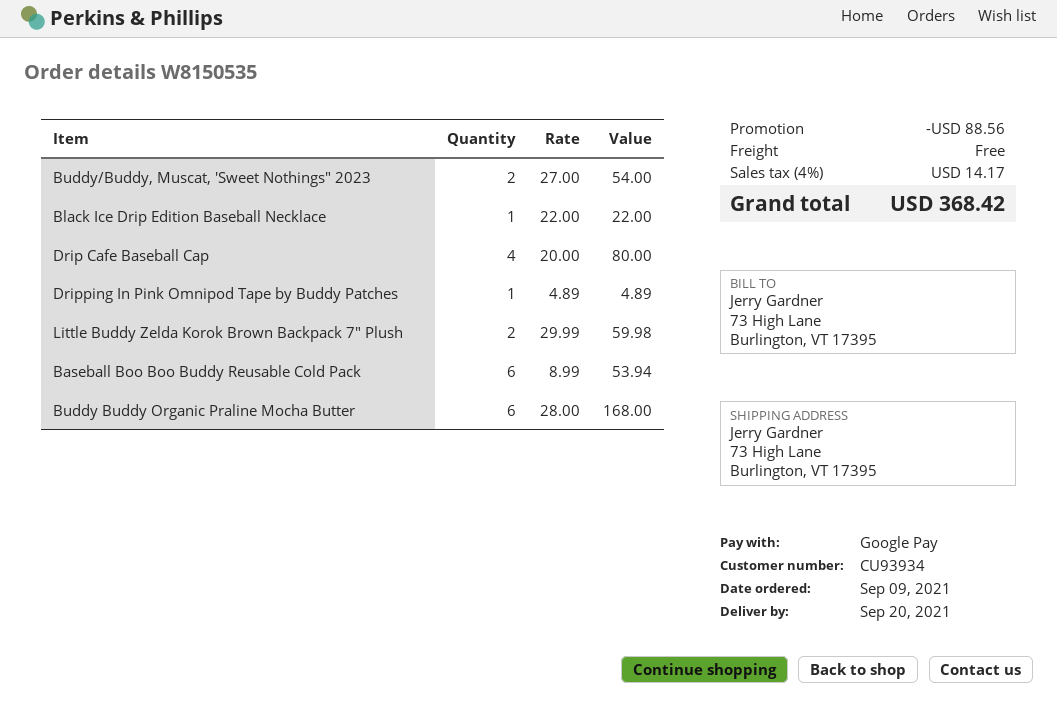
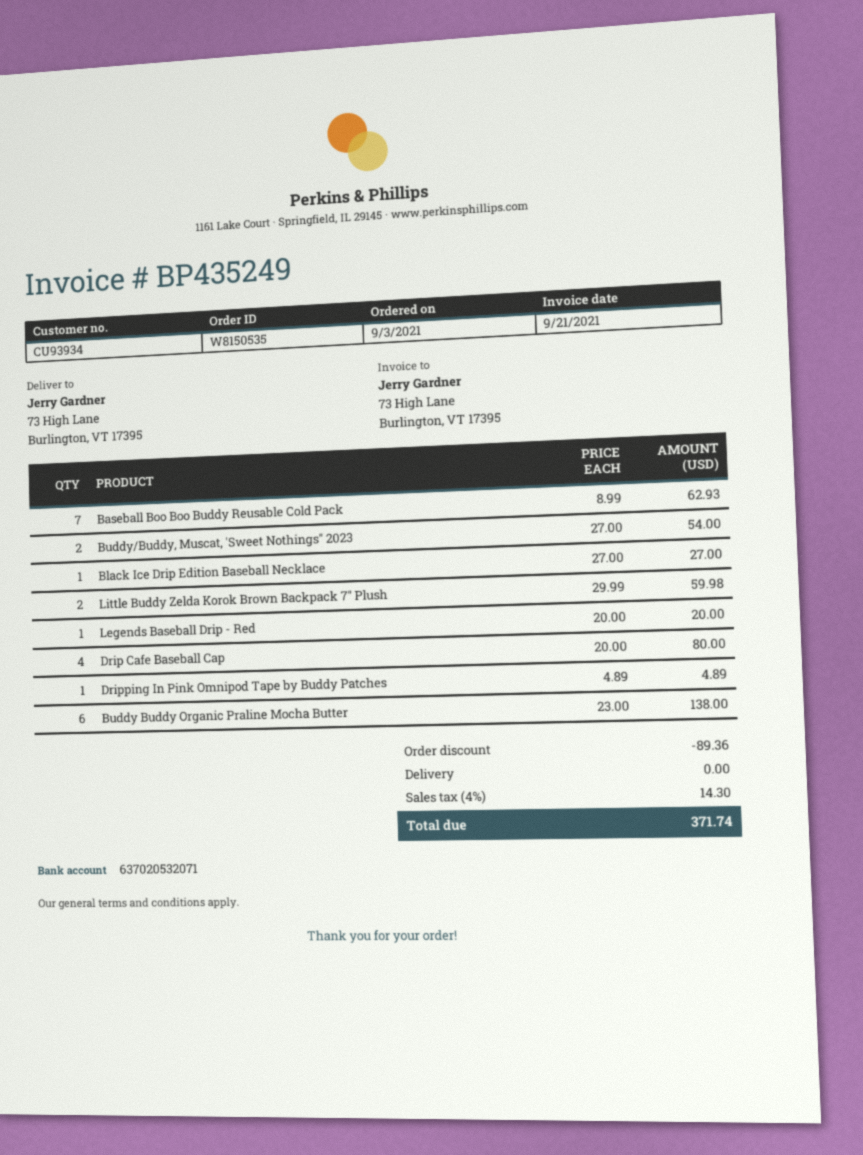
order date: 2021-09-09 -> 2021-09-03
Black Ice Drip Edition Baseball Necklace: 1 x 22.00 = 22.00 -> 1 x 27.00 = 27.00
Baseball Boo Boo Buddy Reusable Cold Pack: 6 x 8.99 = 53.94 -> 7 x 8.99 = 62.93
Buddy Buddy Organic Praline Mocha Butter: 6 x 28.00 = 168.00 -> 6 x 23.00 = 138.00
Legends Baseball Drip - Red: none -> 1 x 20.00 = 20.00
discount: 88.56 -> 89.36
tax: 4% = 14.17 -> 4% = 14.30
total: 368.42 -> 371.74

